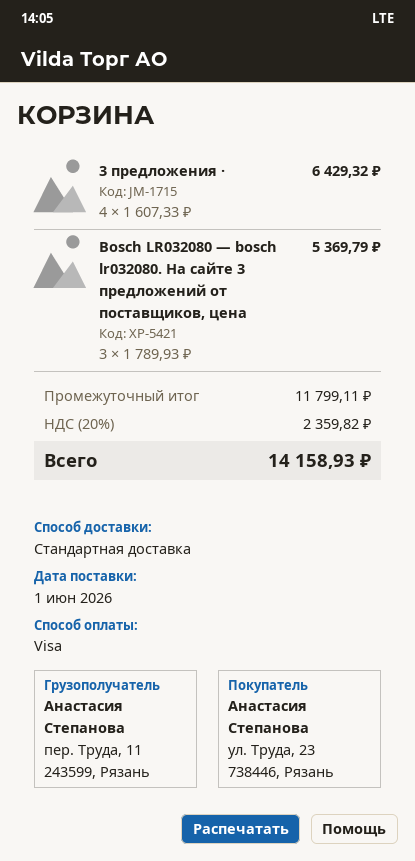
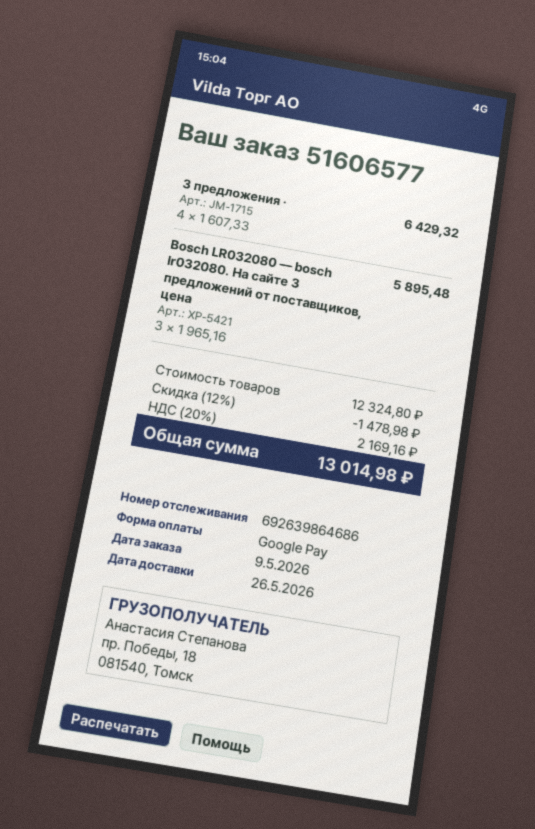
delivery date: 2026-06-01 -> 2026-05-26
payment method: Visa -> Google Pay
ship to: пер. Труда, 11, 243599, Рязань -> пр. Победы, 18, 081540, Томск
Bosch LR032080 — bosch lr032080. На сайте 3 предложений от поставщиков, цена: 3 x 1789.93 = 5369.79 -> 3 x 1965.16 = 5895.48
subtotal: 11799.11 -> 12324.80
discount: none -> 12% = 1478.98
tax: 20% = 2359.82 -> 20% = 2169.16
total: 14158.93 -> 13014.98

